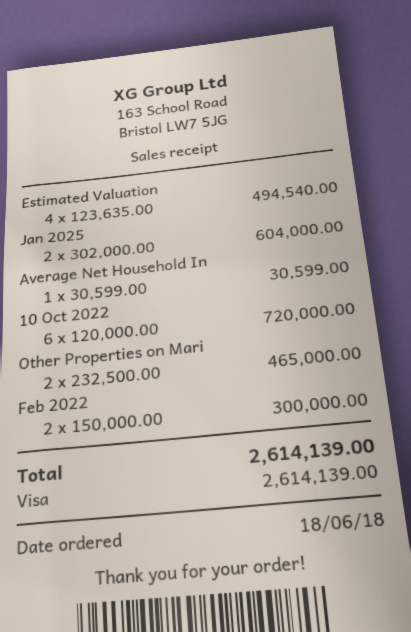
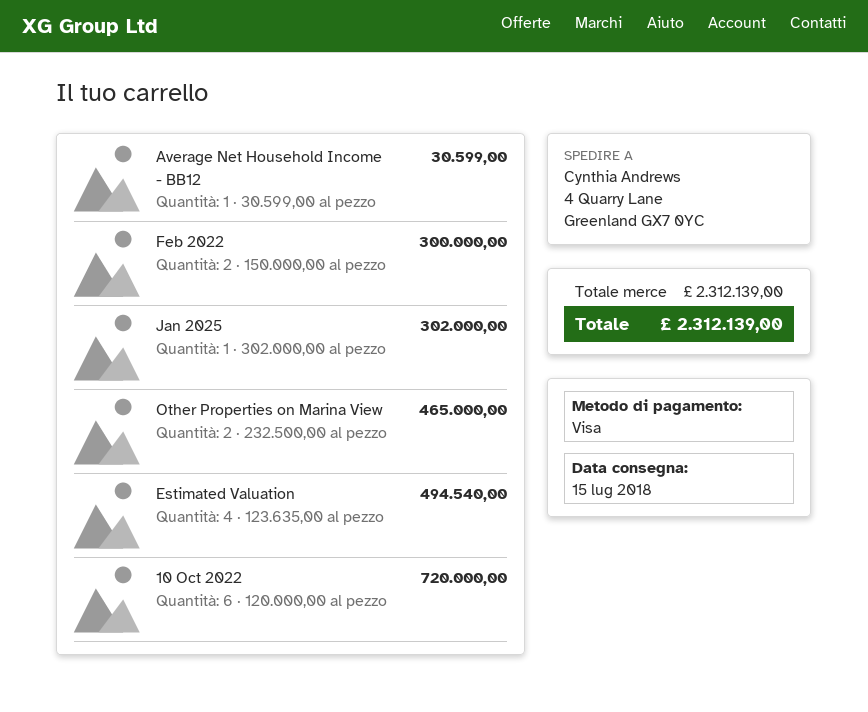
Jan 2025: 2 x 302000.00 = 604000.00 -> 1 x 302000.00 = 302000.00
total: 2614139.00 -> 2312139.00

